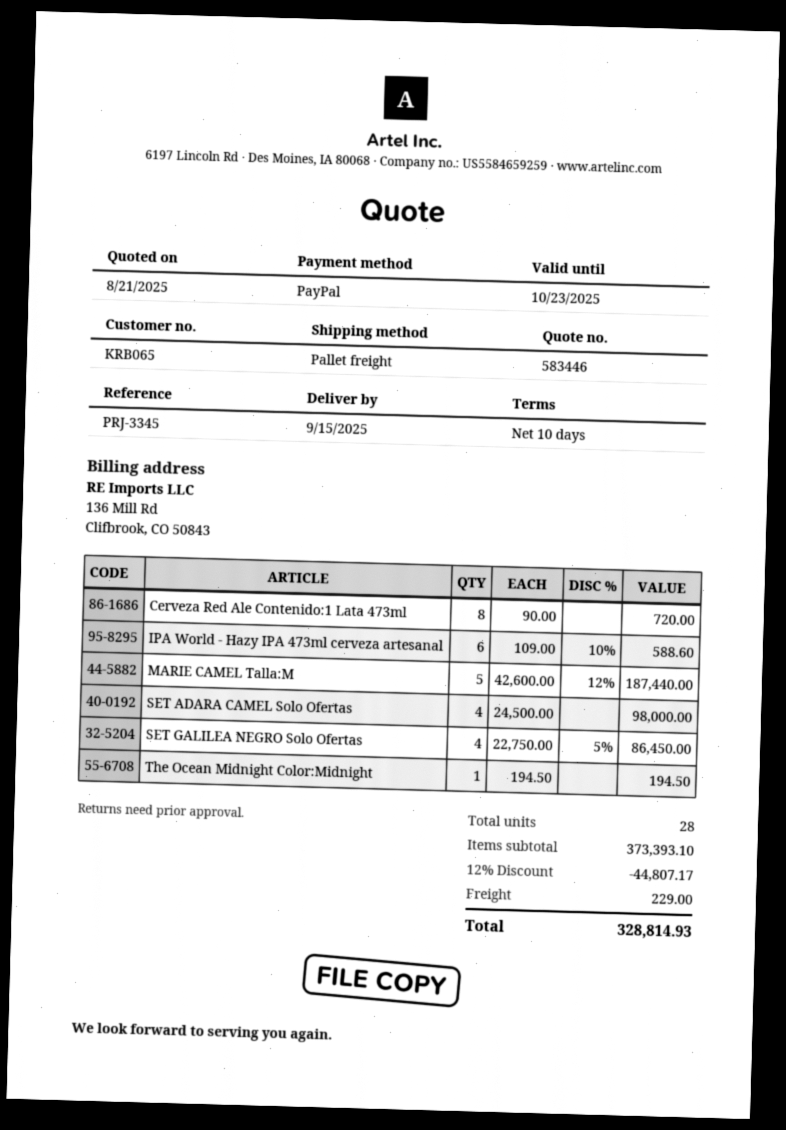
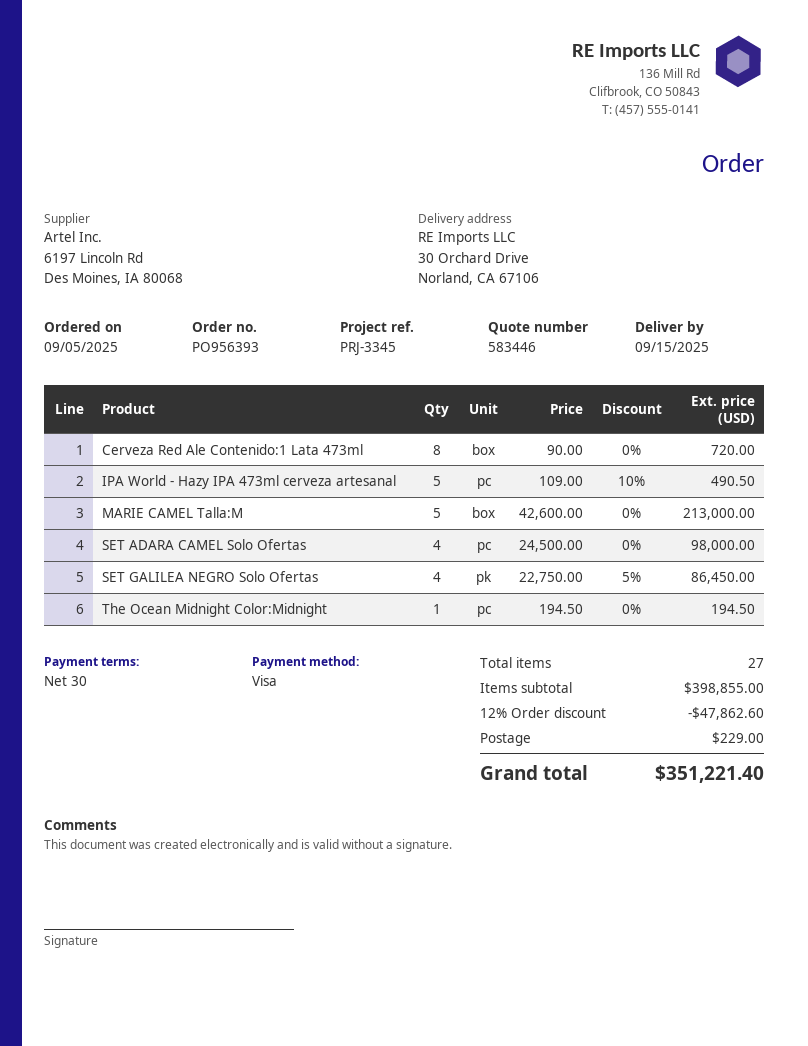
payment terms: 10 days -> 30 days
payment method: PayPal -> Visa
IPA World - Hazy IPA 473ml cerveza artesanal: 6 x 109.00 - 10% = 588.60 -> 5 x 109.00 - 10% = 490.50
MARIE CAMEL Talla:M: 5 x 42600.00 - 12% = 187440.00 -> 5 x 42600.00 = 213000.00
total quantity: 28 -> 27
subtotal: 373393.10 -> 398855.00
discount: 12% = 44807.17 -> 12% = 47862.60
total: 328814.93 -> 351221.40

